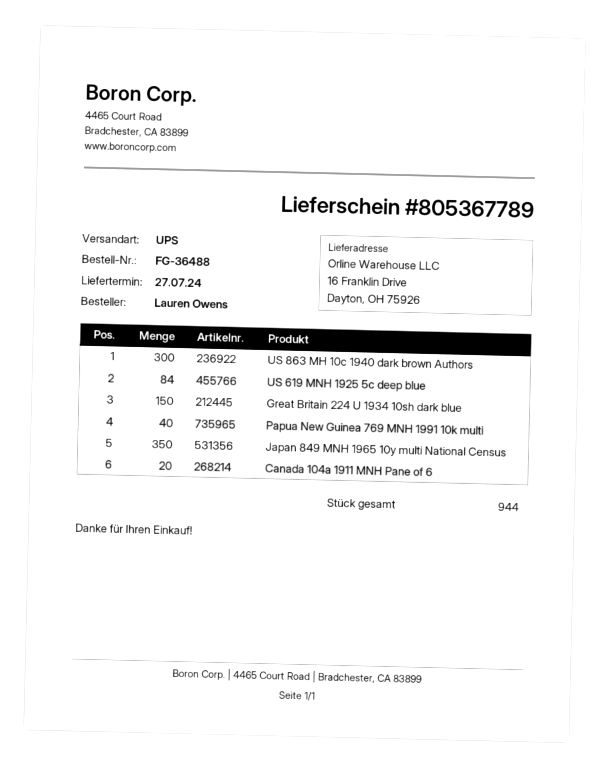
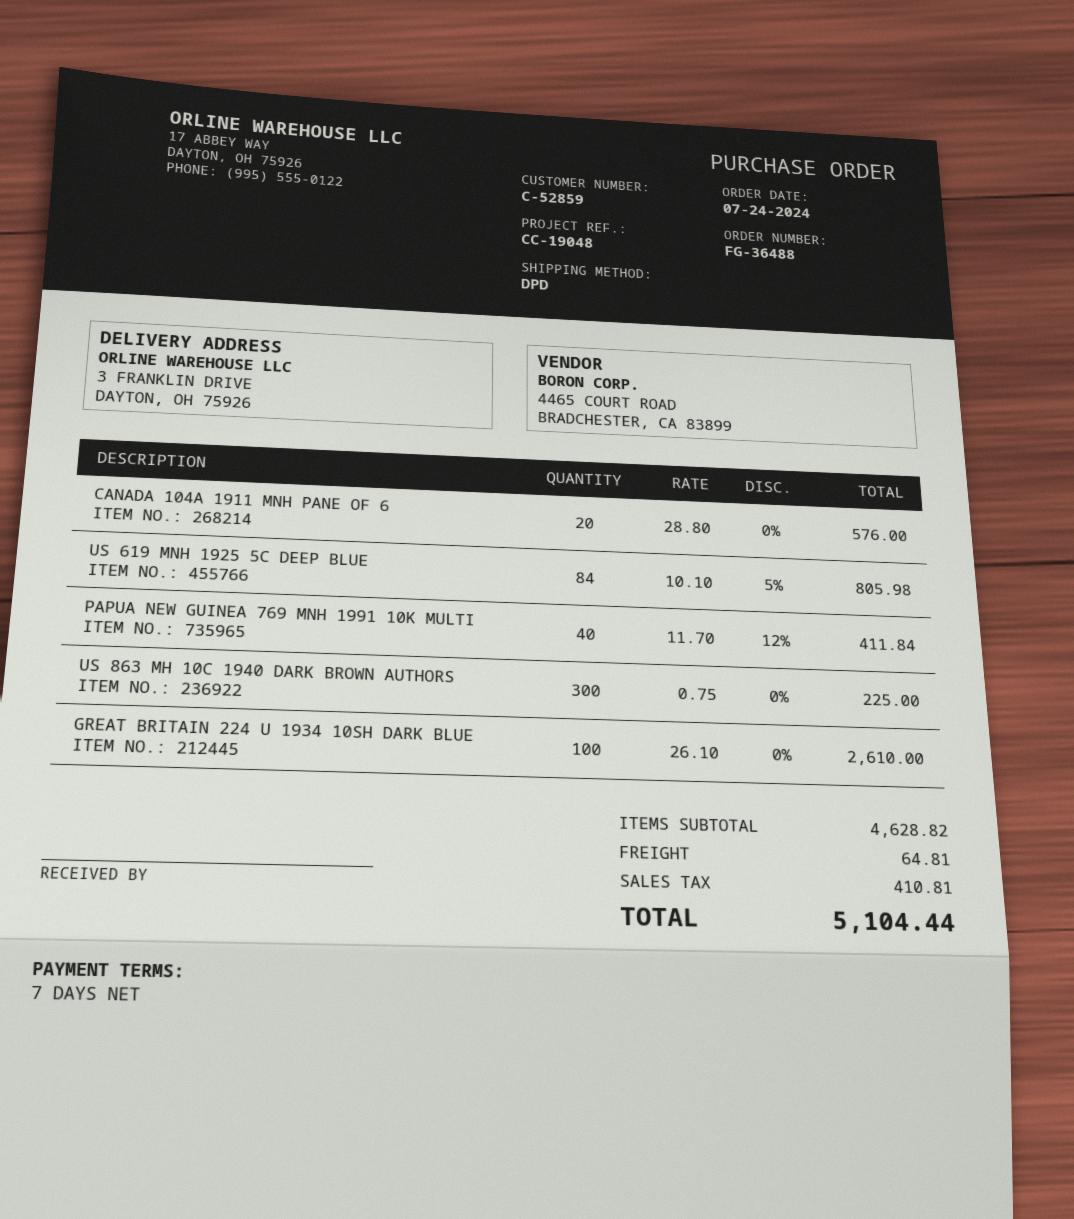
shipping method: UPS -> DPD
ship to: 16 Franklin Drive, Dayton, OH 75926 -> 3 FRANKLIN DRIVE, DAYTON, OH 75926
Great Britain 224 U 1934 10sh dark blue: 150 -> 100
Japan 849 MNH 1965 10y multi National Census: 350 -> none

